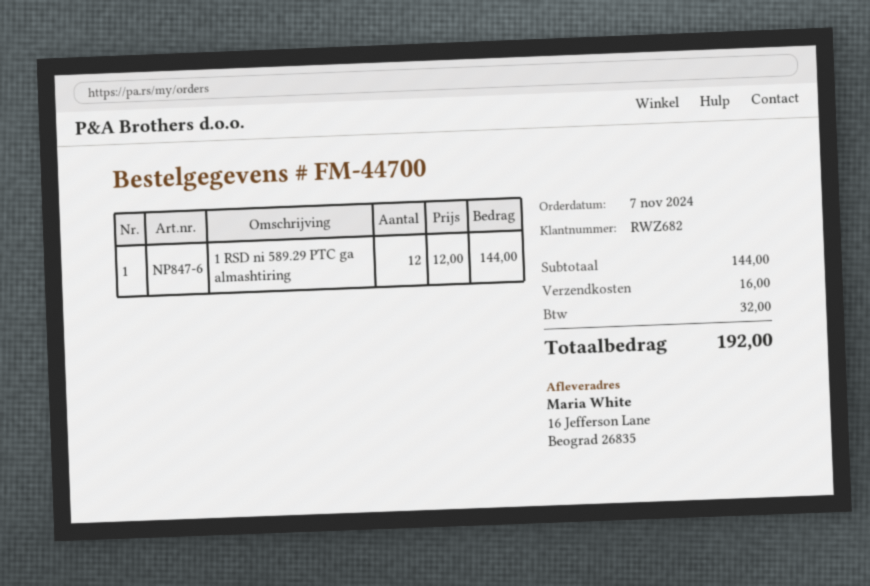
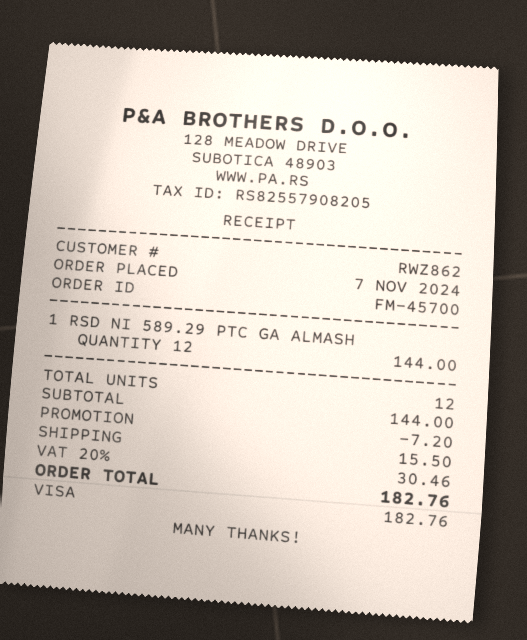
order number: FM-44700 -> FM-45700
customer number: RWZ682 -> RWZ862
discount: none -> 7.20
shipping: 16.00 -> 15.50
tax: 32.00 -> 30.46
total: 192.00 -> 182.76

